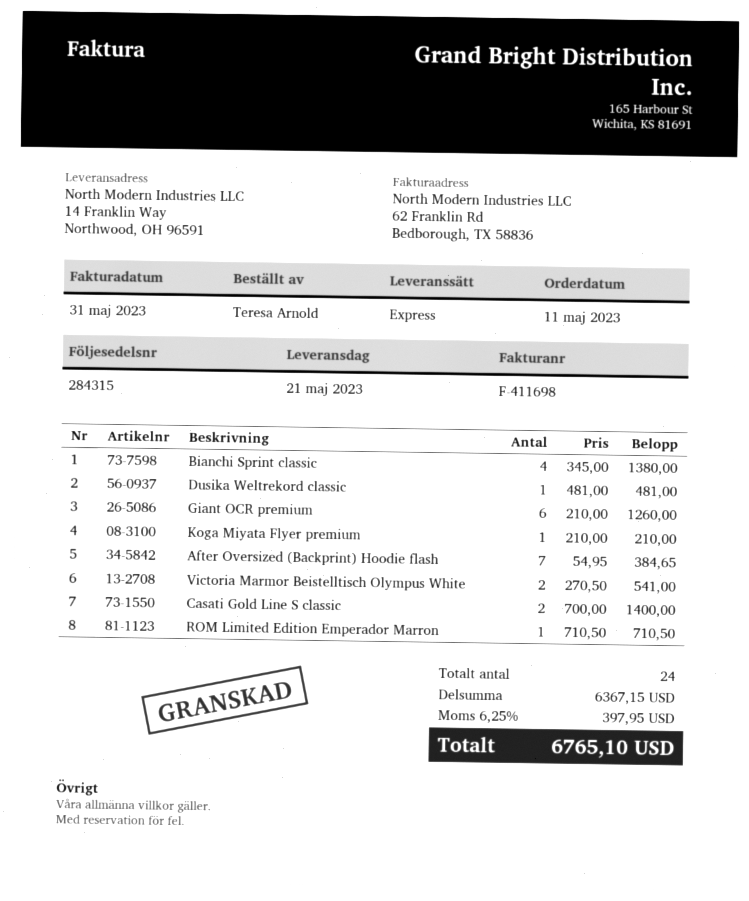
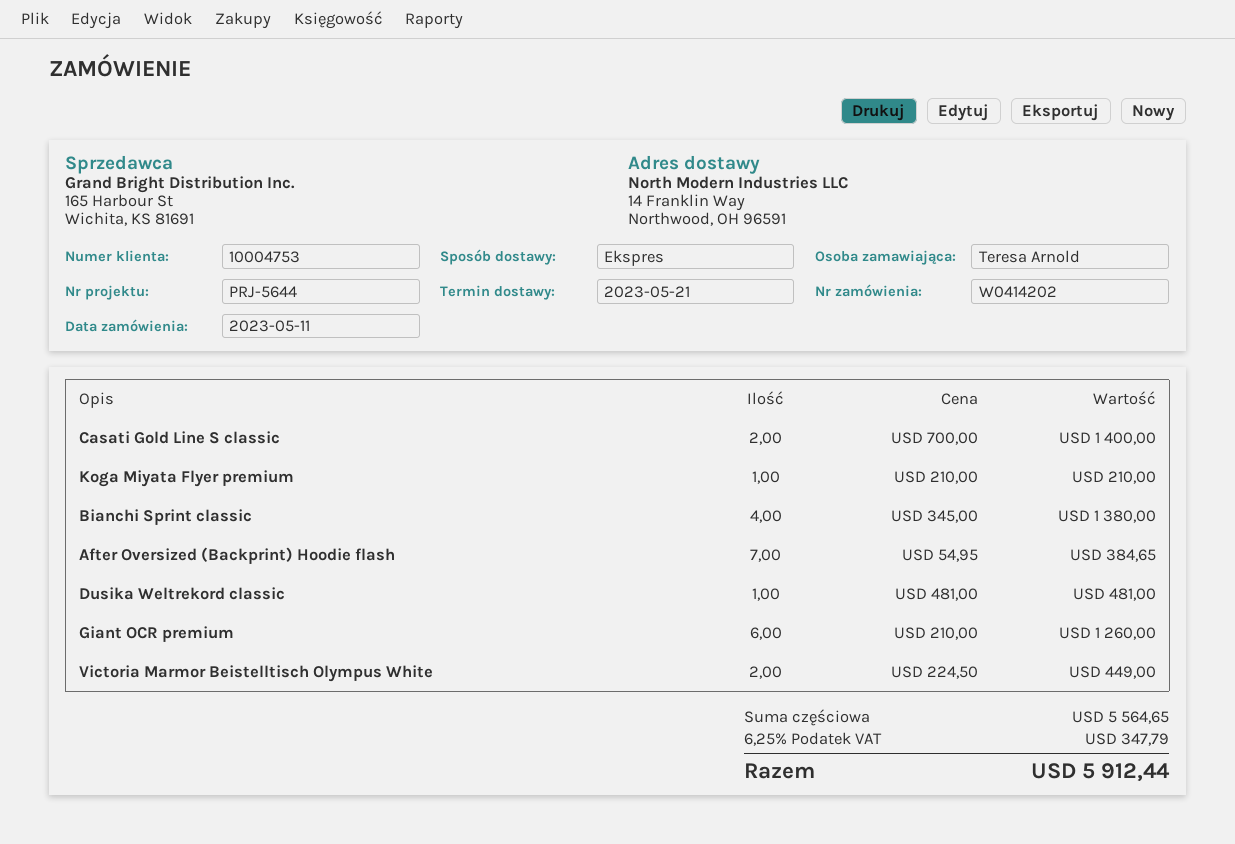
Victoria Marmor Beistelltisch Olympus White: 2 x 270.50 = 541.00 -> 2 x 224.50 = 449.00
ROM Limited Edition Emperador Marron: 1 x 710.50 = 710.50 -> none
subtotal: 6367.15 -> 5564.65
tax: 6.25% = 397.95 -> 6.25% = 347.79
total: 6765.10 -> 5912.44

